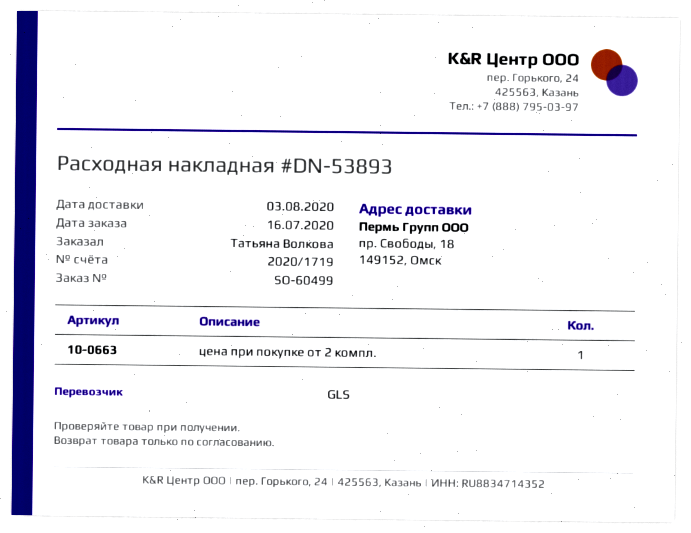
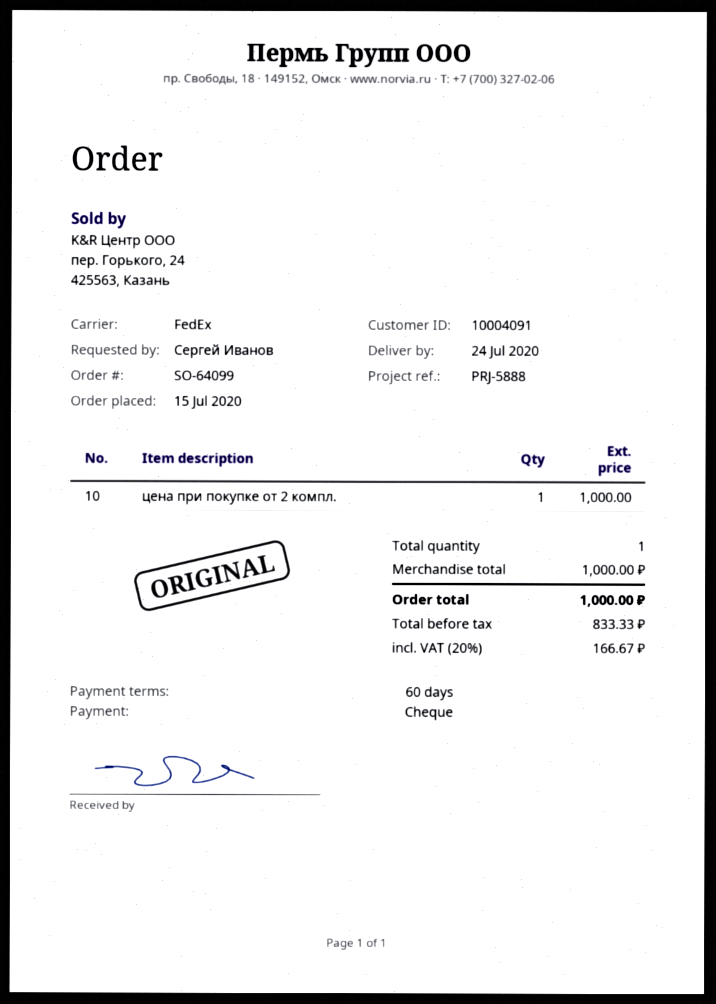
order number: SO-60499 -> SO-64099
order date: 2020-07-16 -> 2020-07-15
delivery date: 2020-08-03 -> 2020-07-24
ordered by: Татьяна Волкова -> Сергей Иванов
shipping method: GLS -> FedEx

